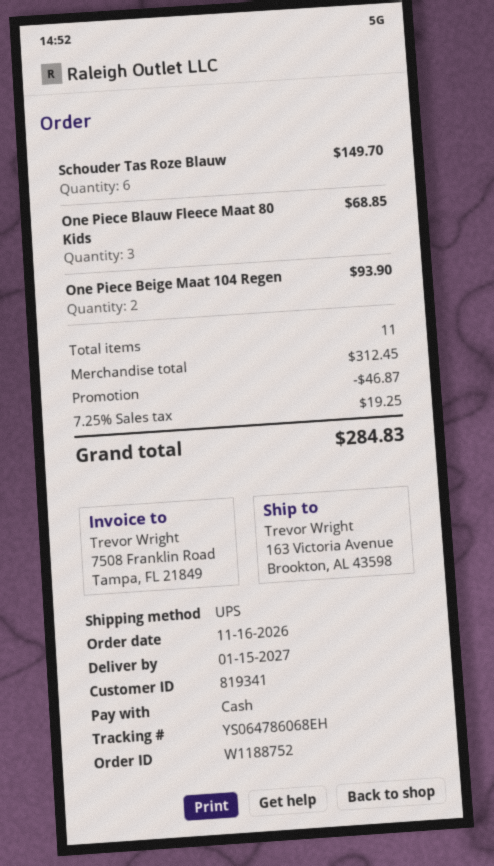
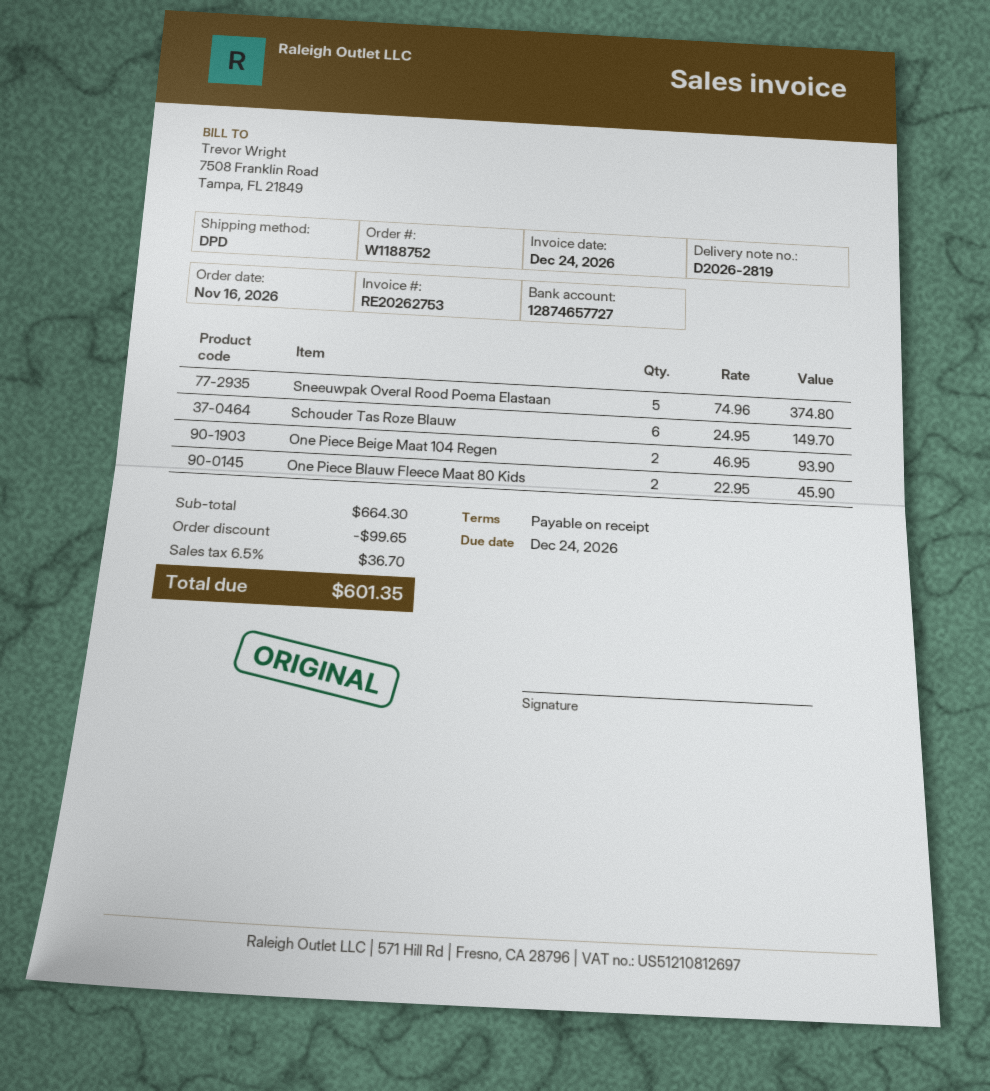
shipping method: UPS -> DPD
One Piece Blauw Fleece Maat 80 Kids: 3 for 68.85 -> 2 for 45.90
Sneeuwpak Overal Rood Poema Elastaan: none -> 5 for 374.80
subtotal: 312.45 -> 664.30
discount: 46.87 -> 99.65
tax: 7.25% = 19.25 -> 6.5% = 36.70
total: 284.83 -> 601.35

